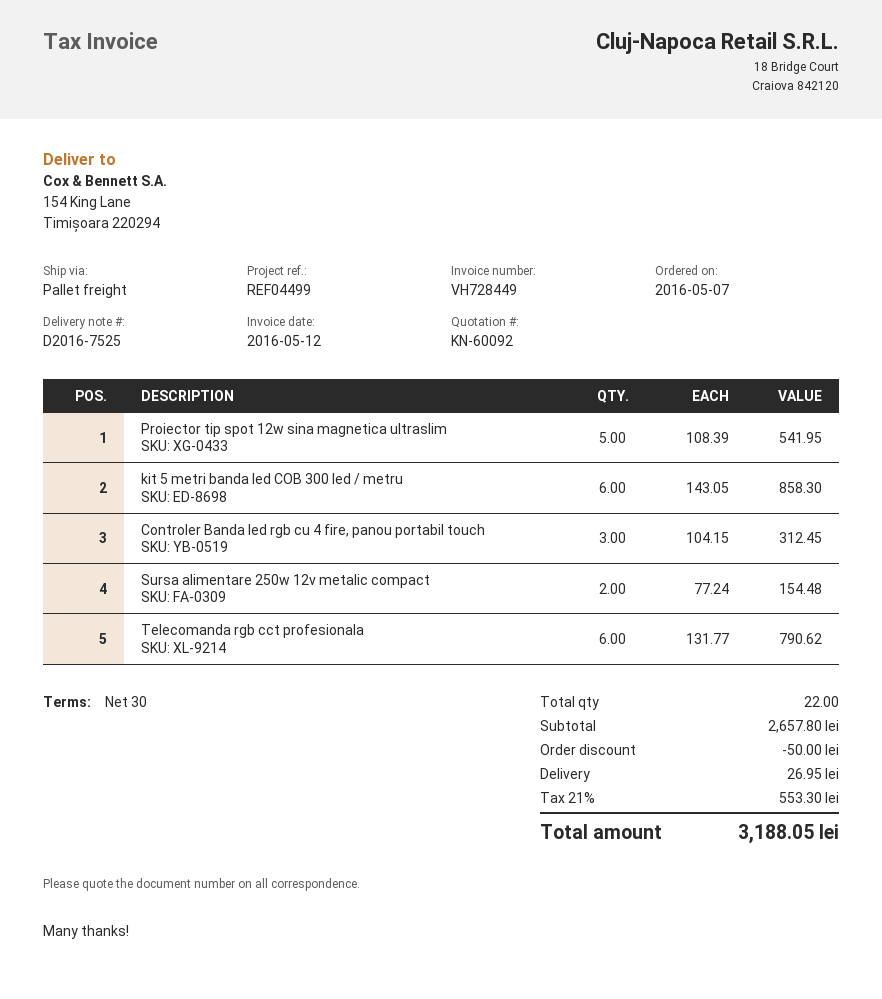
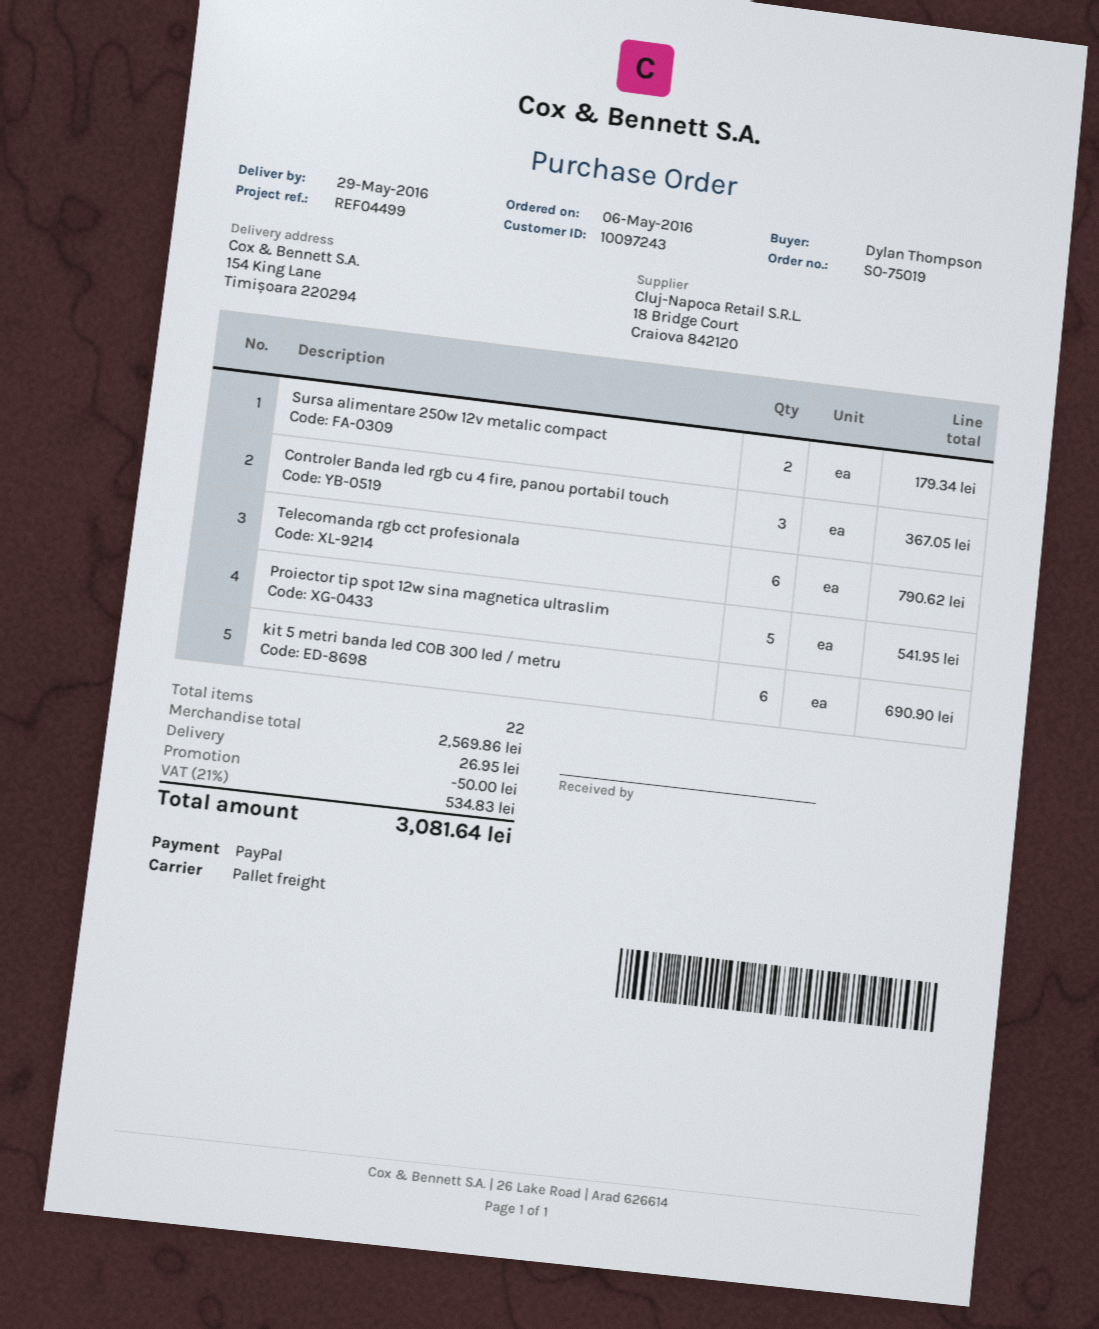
order date: 2016-05-07 -> 2016-05-06
kit 5 metri banda led COB 300 led / metru: 6 for 858.30 -> 6 for 690.90
Controler Banda led rgb cu 4 fire, panou portabil touch: 3 for 312.45 -> 3 for 367.05
Sursa alimentare 250w 12v metalic compact: 2 for 154.48 -> 2 for 179.34
subtotal: 2657.80 -> 2569.86
tax: 21% = 553.30 -> 21% = 534.83
total: 3188.05 -> 3081.64

